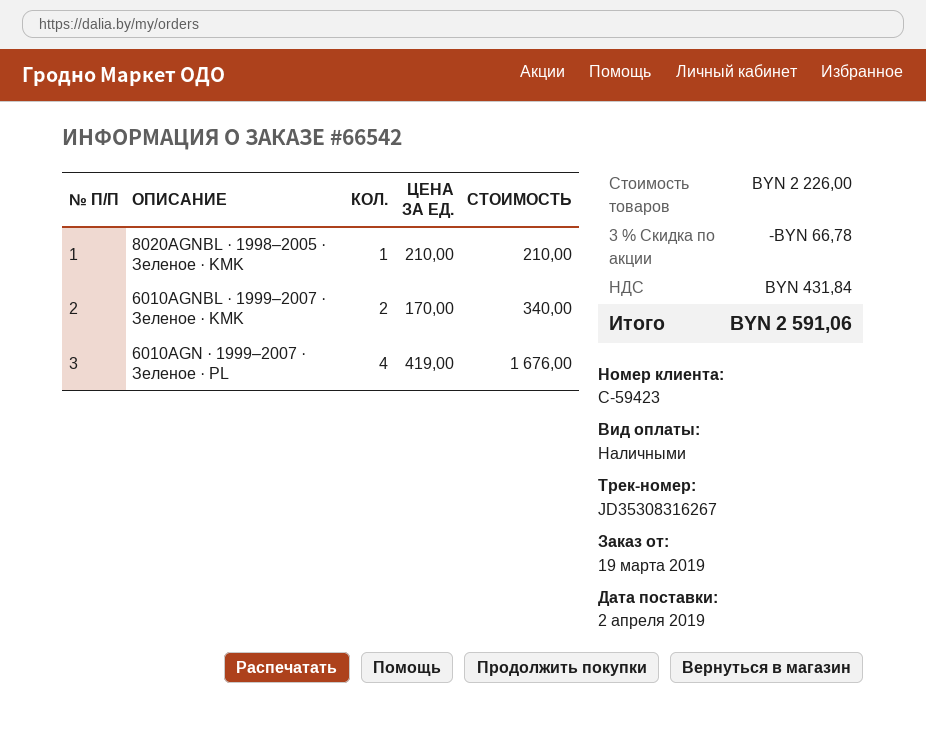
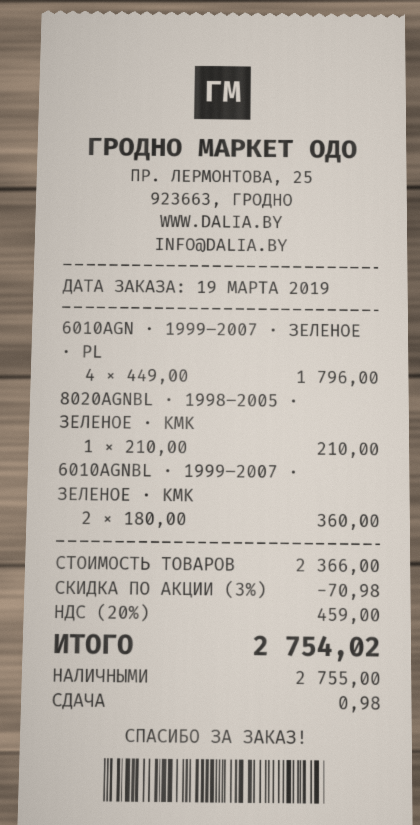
6010AGNBL · 1999–2007 · Зеленое · KMK: 2 x 170.00 = 340.00 -> 2 x 180.00 = 360.00
6010AGN · 1999–2007 · Зеленое · PL: 4 x 419.00 = 1676.00 -> 4 x 449.00 = 1796.00
subtotal: 2226.00 -> 2366.00
discount: 3% = 66.78 -> 3% = 70.98
tax: 431.84 -> 459.00
total: 2591.06 -> 2754.02

